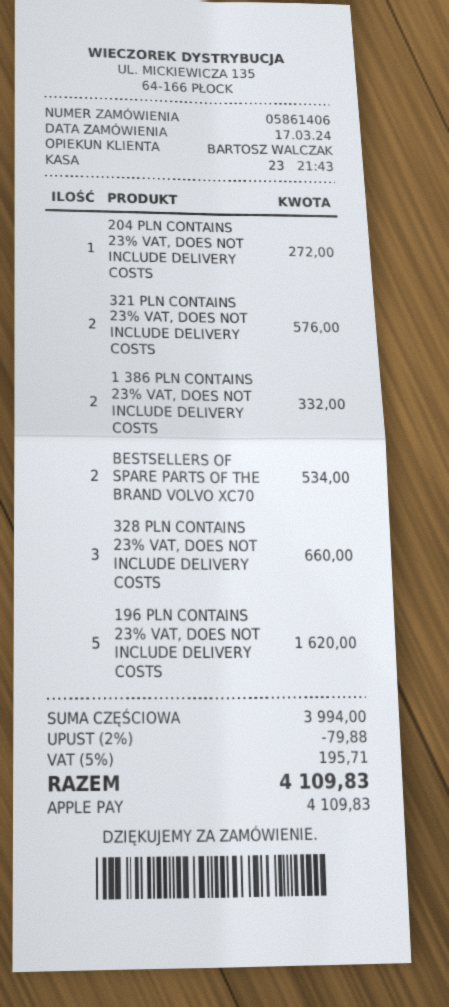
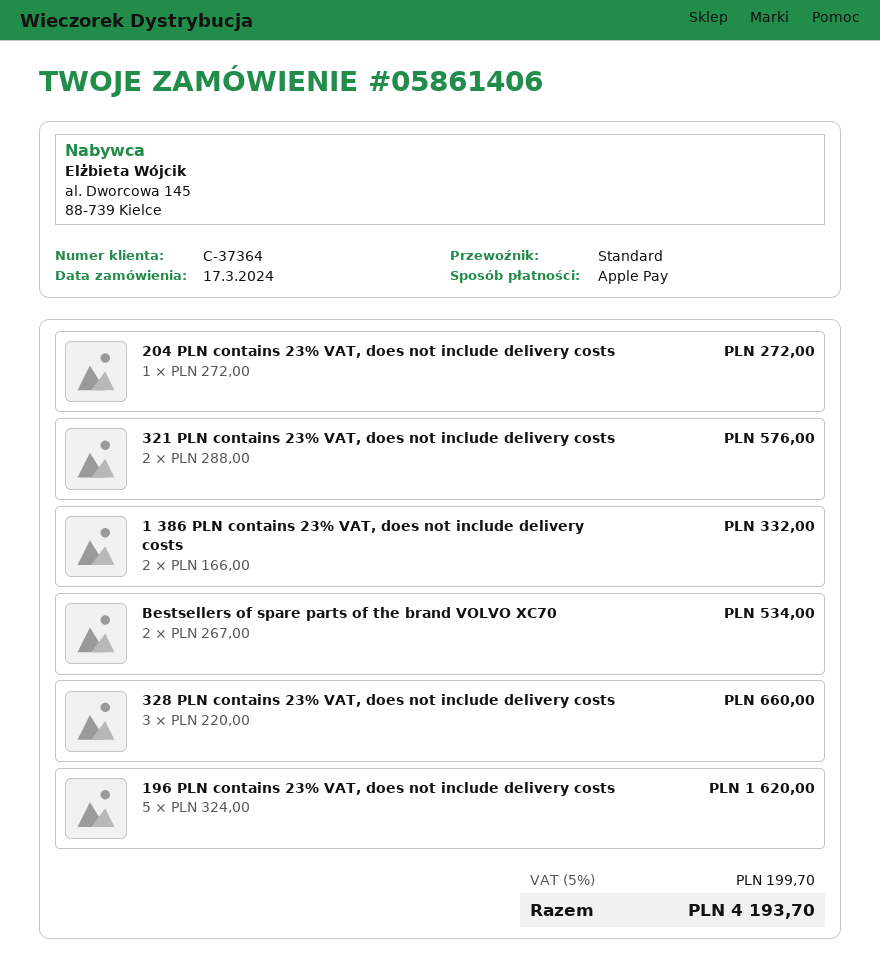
discount: 2% = 79.88 -> none
tax: 5% = 195.71 -> 5% = 199.70
total: 4109.83 -> 4193.70

